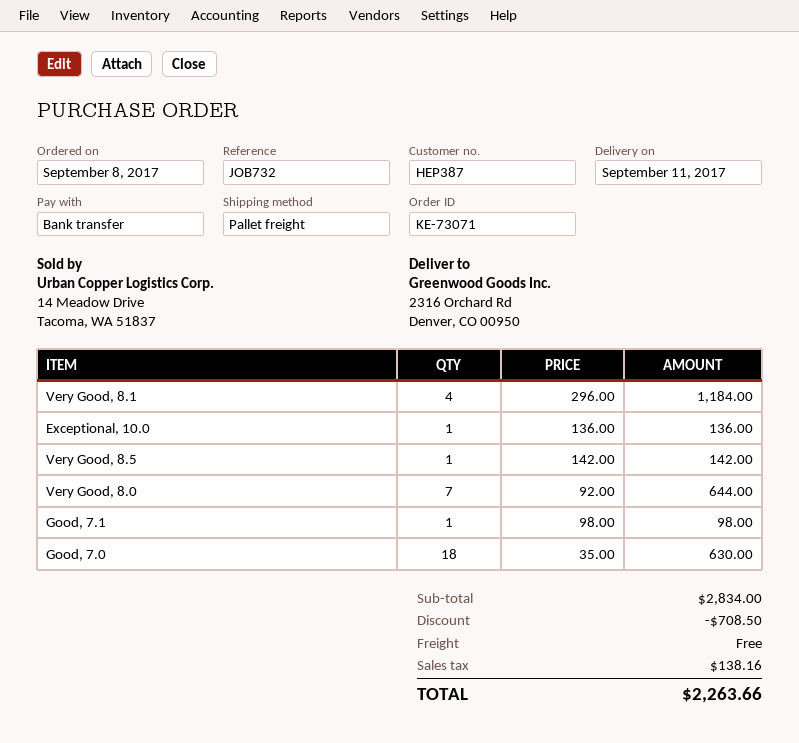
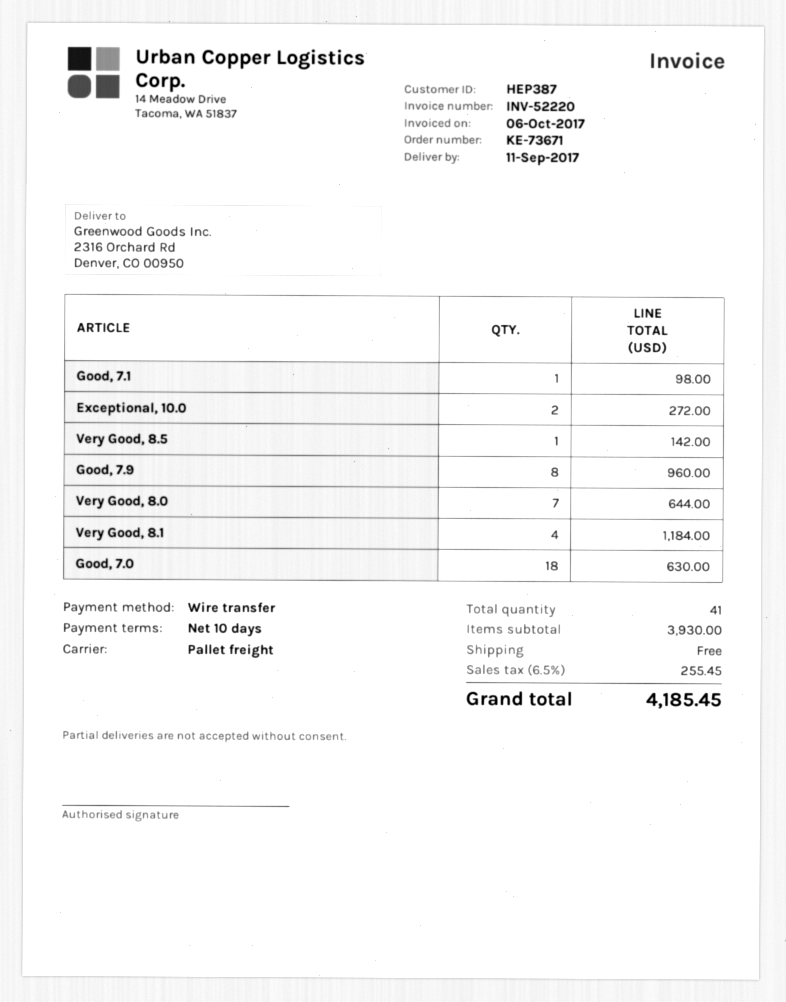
order number: KE-73071 -> KE-73671
Exceptional, 10.0: 1 for 136.00 -> 2 for 272.00
Good, 7.9: none -> 8 for 960.00
subtotal: 2834.00 -> 3930.00
discount: 708.50 -> none
tax: 138.16 -> 255.45
total: 2263.66 -> 4185.45

